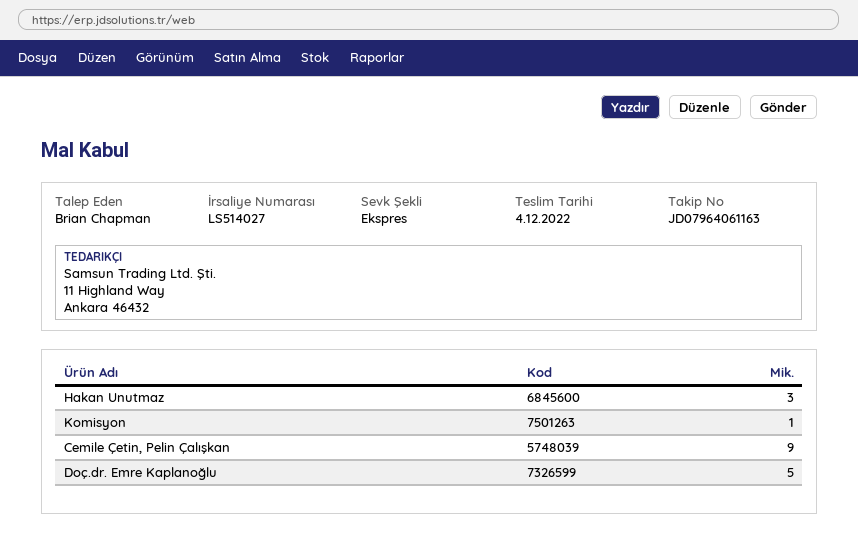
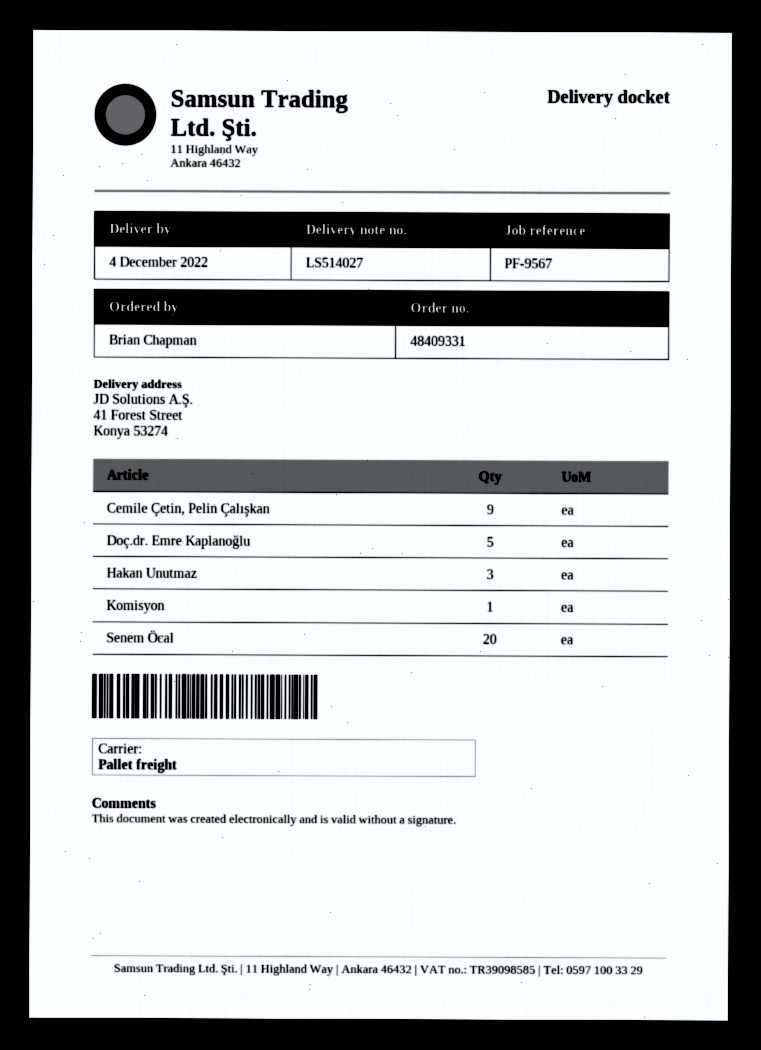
shipping method: express -> pallet freight
Senem Öcal: none -> 20

